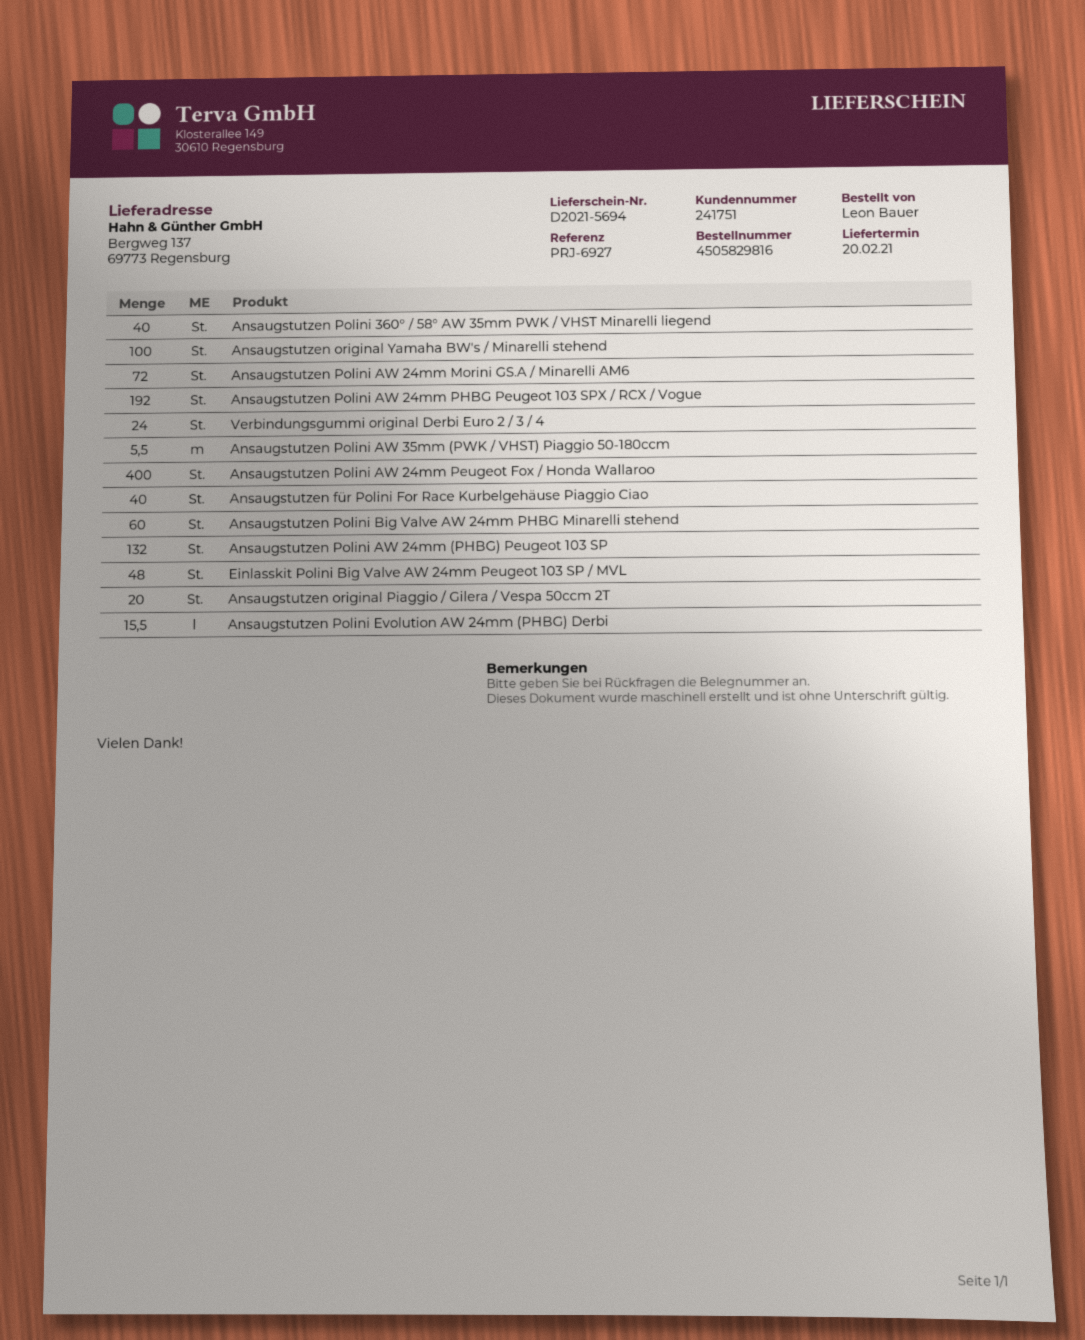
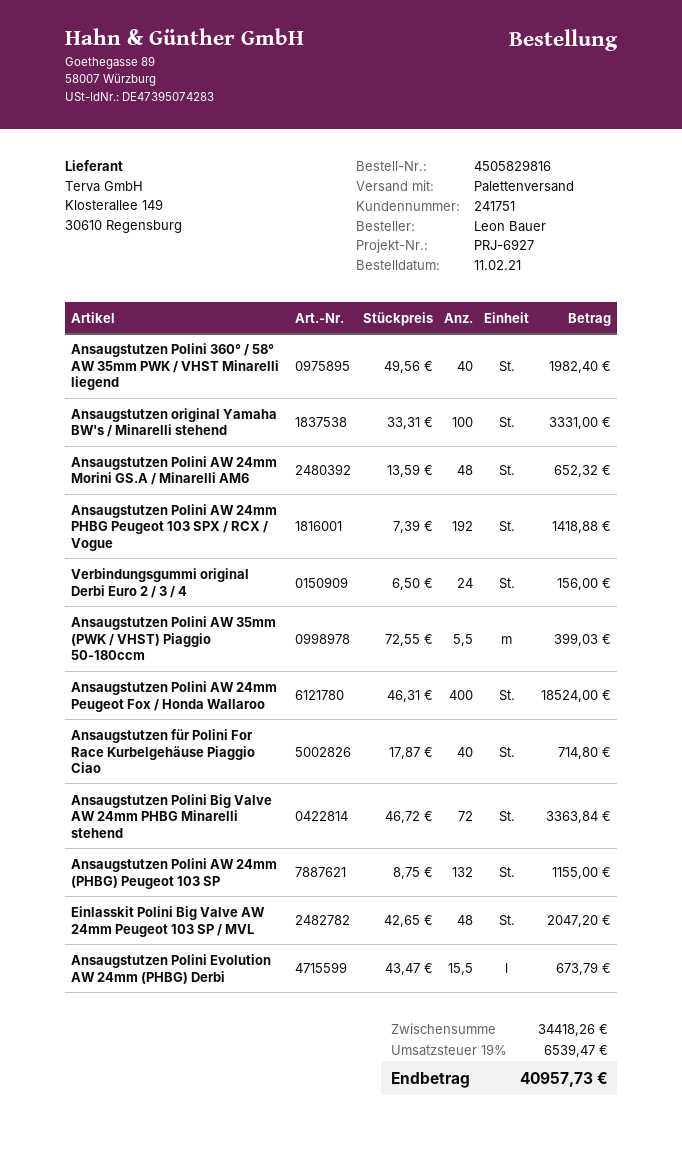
Ansaugstutzen Polini AW 24mm Morini GS.A / Minarelli AM6: 72 -> 48
Ansaugstutzen Polini Big Valve AW 24mm PHBG Minarelli stehend: 60 -> 72
Ansaugstutzen original Piaggio / Gilera / Vespa 50ccm 2T: 20 -> none

